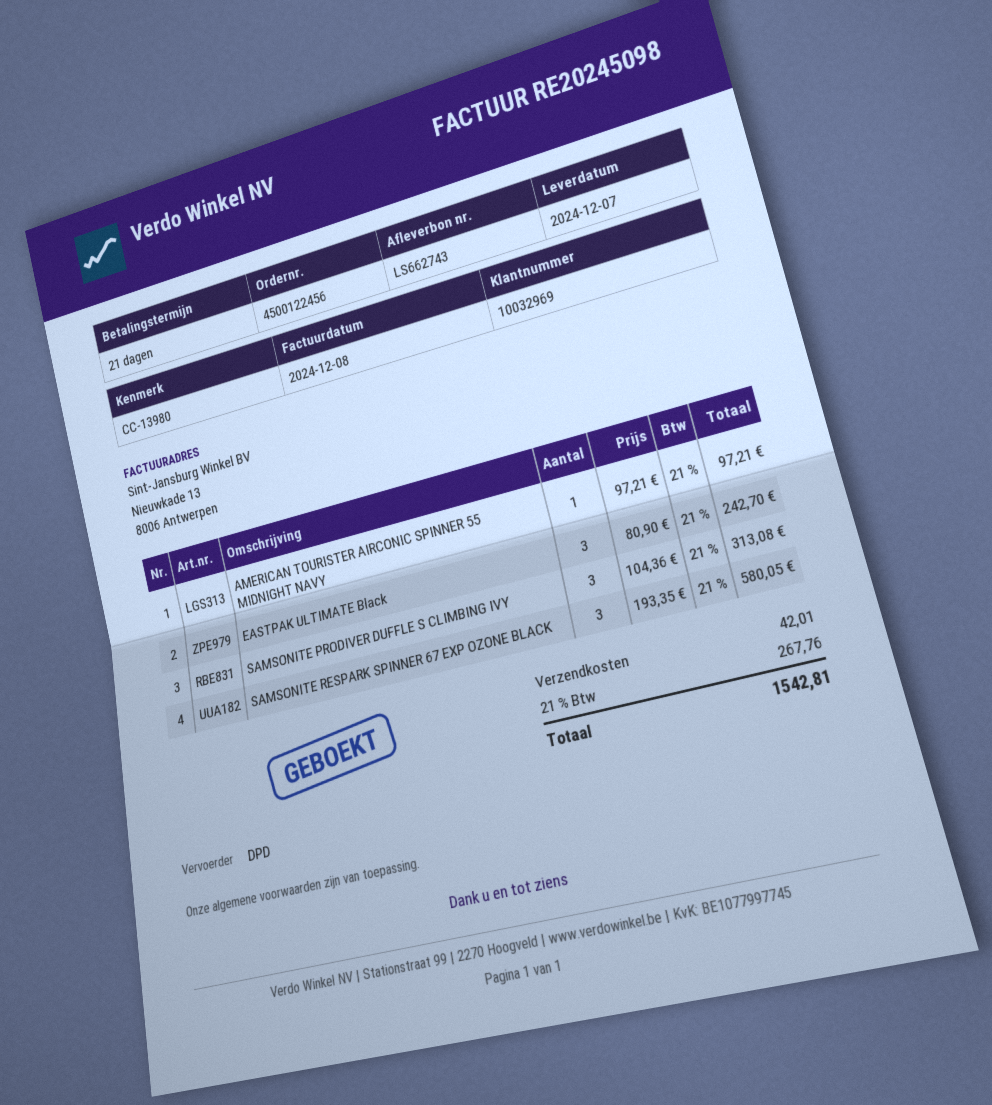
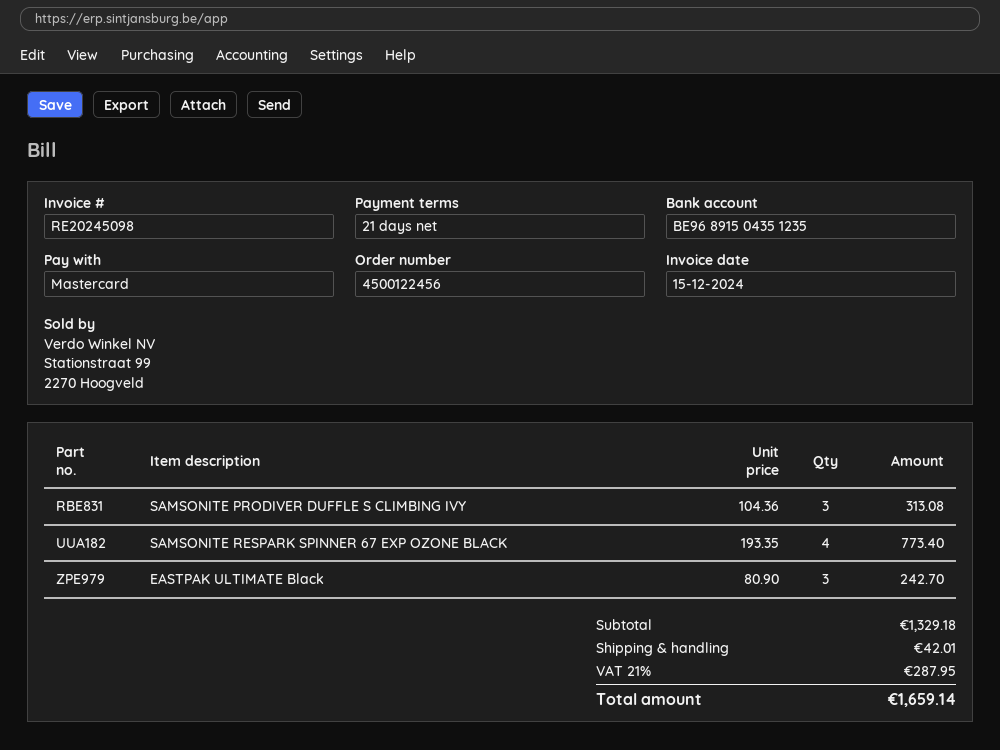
invoice date: 2024-12-08 -> 2024-12-15
AMERICAN TOURISTER AIRCONIC SPINNER 55 MIDNIGHT NAVY: 1 x 97.21 = 97.21 -> none
SAMSONITE RESPARK SPINNER 67 EXP OZONE BLACK: 3 x 193.35 = 580.05 -> 4 x 193.35 = 773.40
tax: 21% = 267.76 -> 21% = 287.95
total: 1542.81 -> 1659.14

